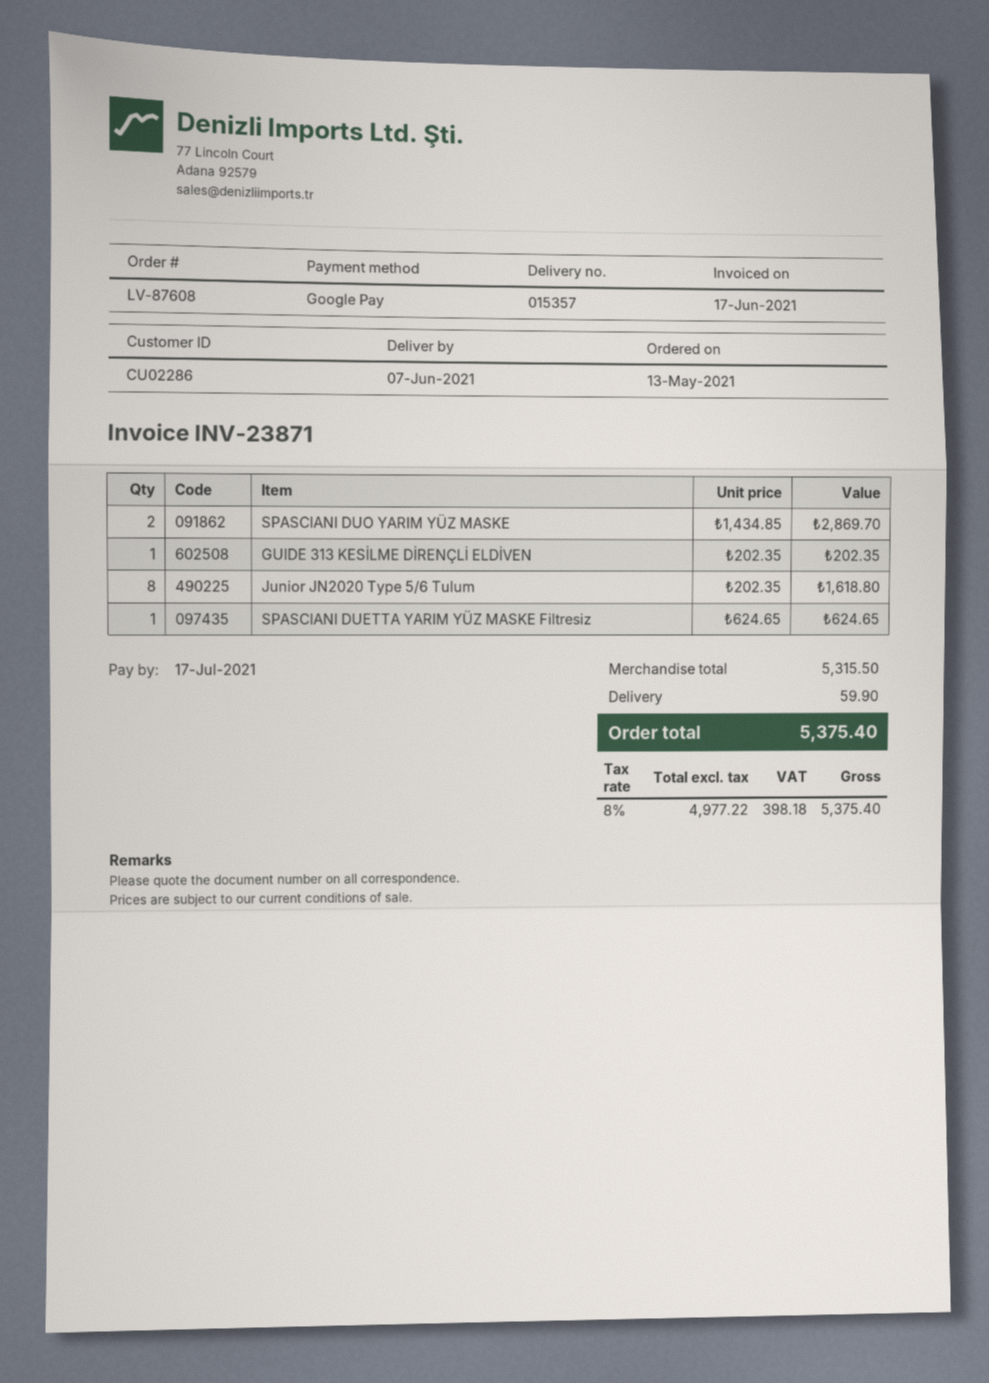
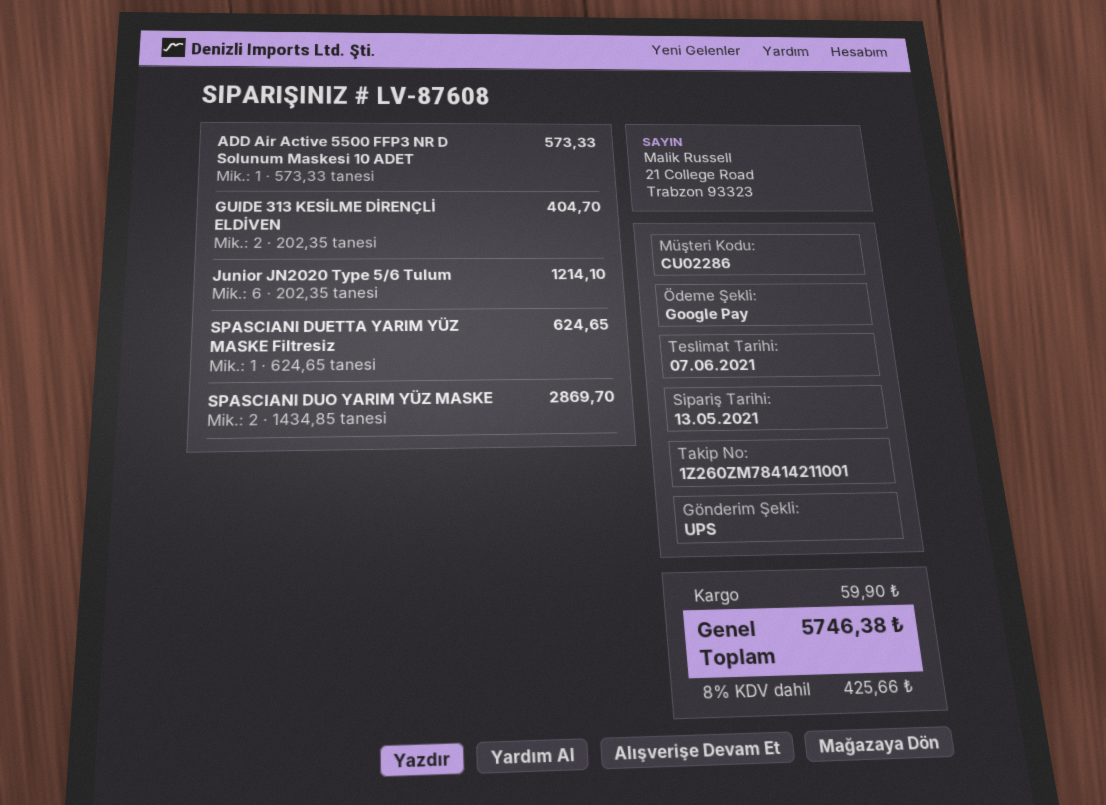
GUIDE 313 KESİLME DİRENÇLİ ELDİVEN: 1 x 202.35 = 202.35 -> 2 x 202.35 = 404.70
Junior JN2020 Type 5/6 Tulum: 8 x 202.35 = 1618.80 -> 6 x 202.35 = 1214.10
ADD Air Active 5500 FFP3 NR D Solunum Maskesi 10 ADET: none -> 1 x 573.33 = 573.33
tax: 8% = 398.18 -> 8% = 425.66
total: 5375.40 -> 5746.38

